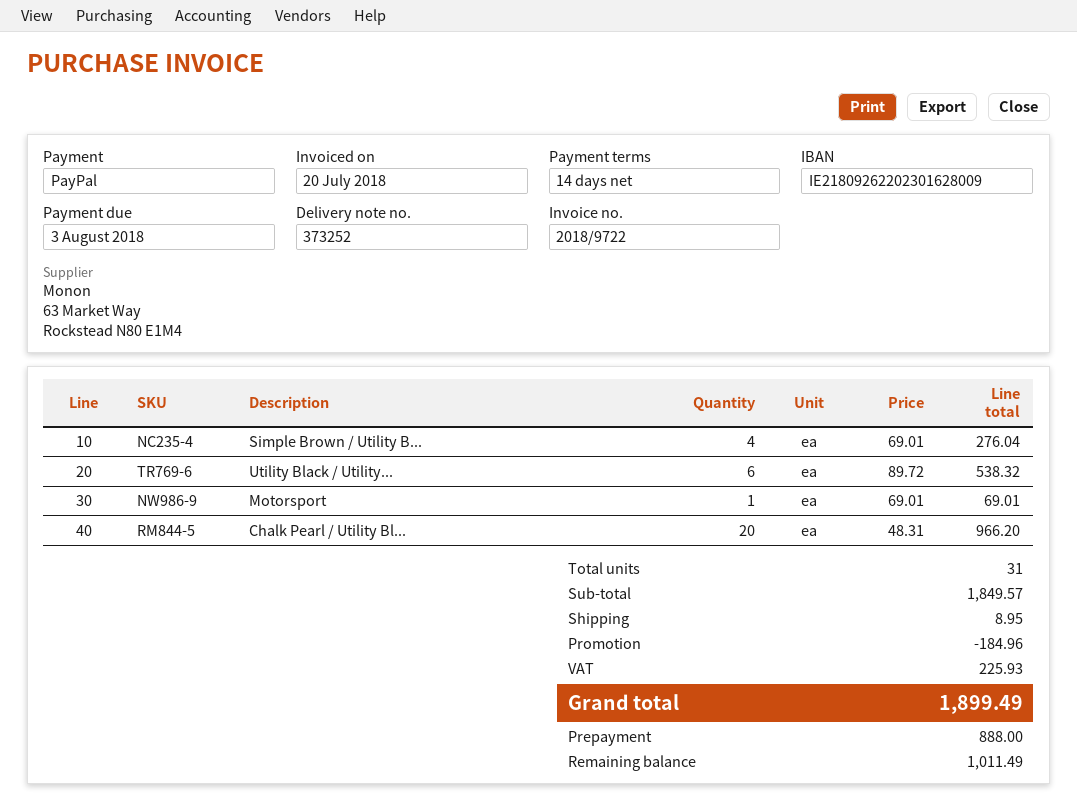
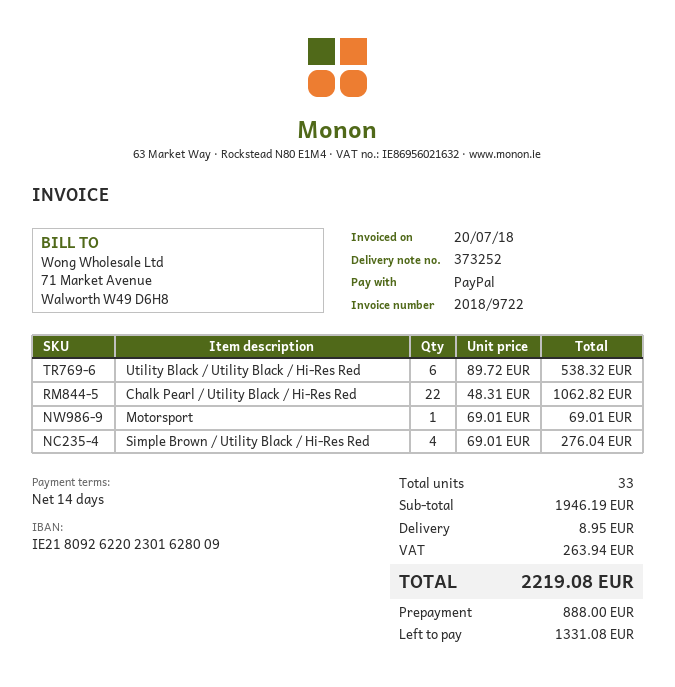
Chalk Pearl / Utility Bl...: 20 x 48.31 = 966.20 -> 22 x 48.31 = 1062.82
total quantity: 31 -> 33
subtotal: 1849.57 -> 1946.19
discount: 184.96 -> none
tax: 225.93 -> 263.94
total: 1899.49 -> 2219.08
balance: 1011.49 -> 1331.08

